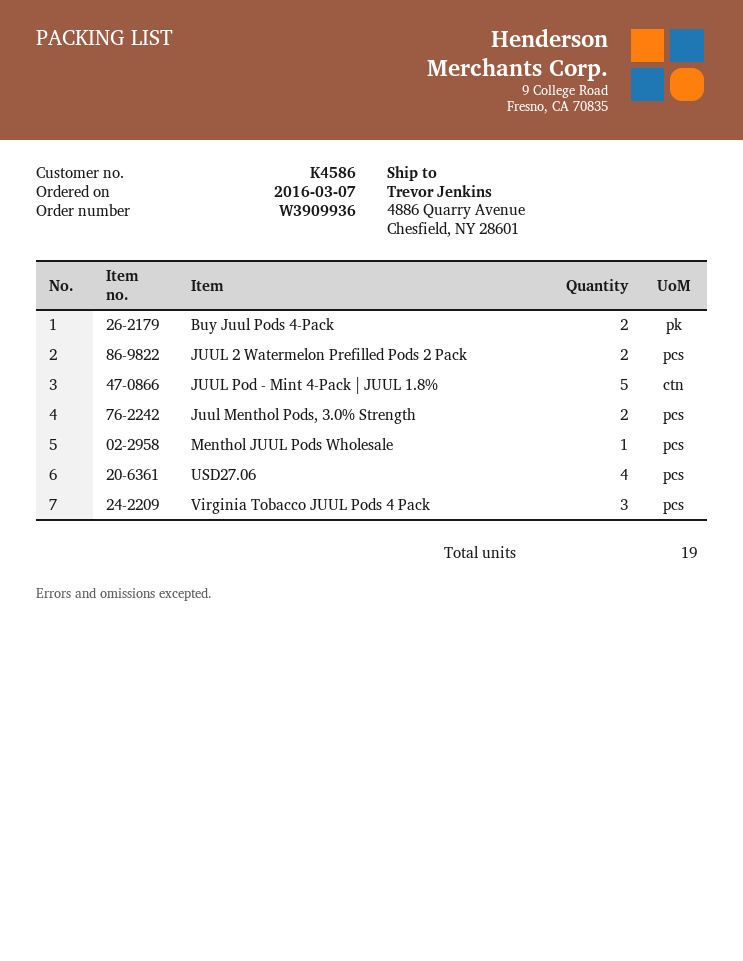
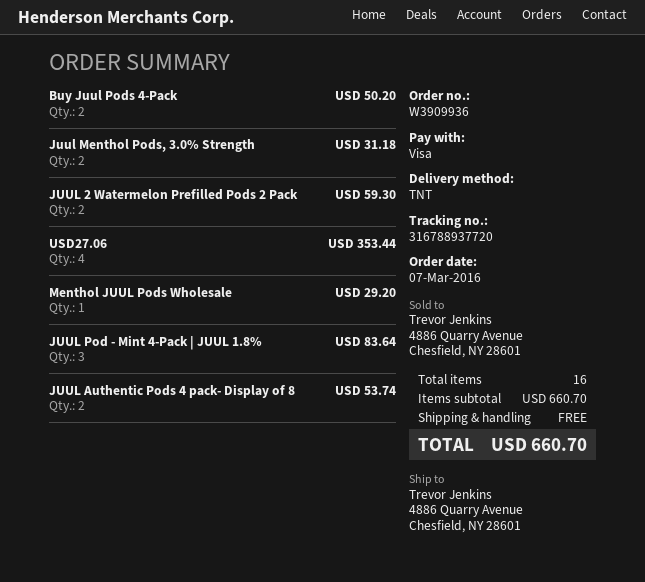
JUUL Pod - Mint 4-Pack | JUUL 1.8%: 5 -> 3
Virginia Tobacco JUUL Pods 4 Pack: 3 -> none
JUUL Authentic Pods 4 pack- Display of 8: none -> 2
total quantity: 19 -> 16

